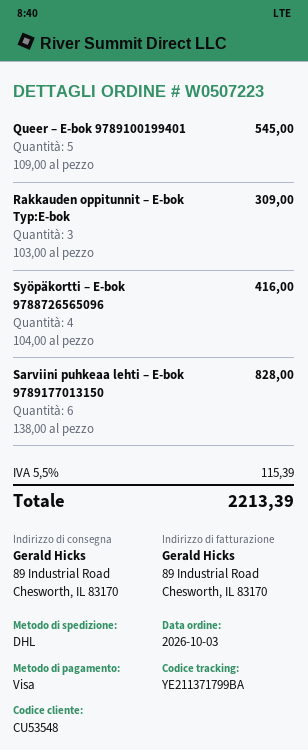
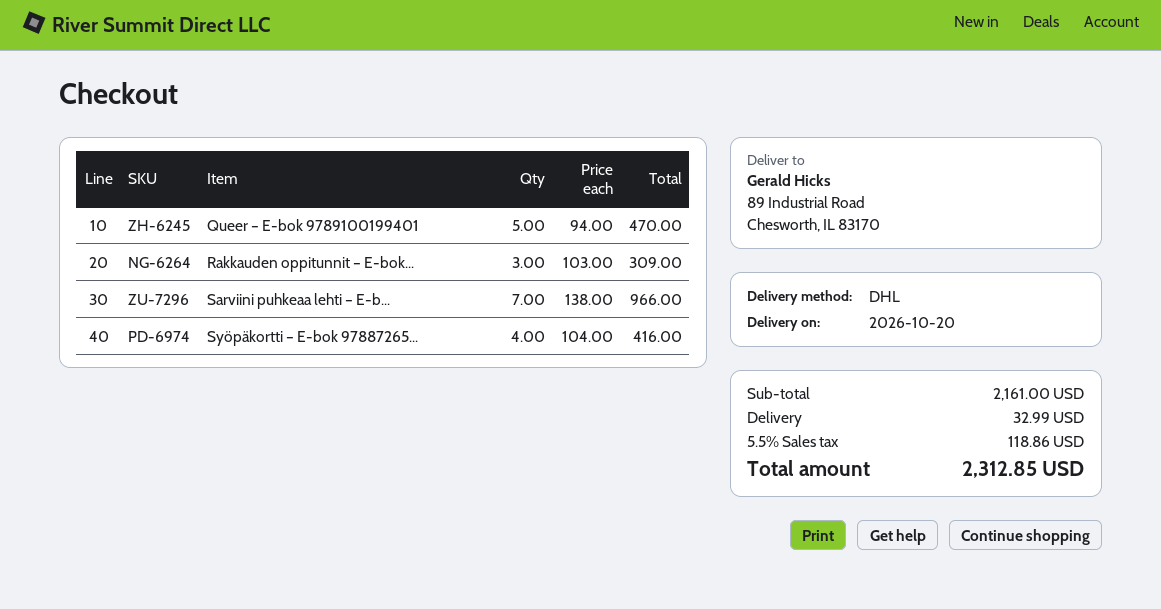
Queer – E-bok 9789100199401: 5 x 109.00 = 545.00 -> 5 x 94.00 = 470.00
Sarviini puhkeaa lehti – E-bok 9789177013150: 6 x 138.00 = 828.00 -> 7 x 138.00 = 966.00
shipping: none -> 32.99
tax: 5.5% = 115.39 -> 5.5% = 118.86
total: 2213.39 -> 2312.85

